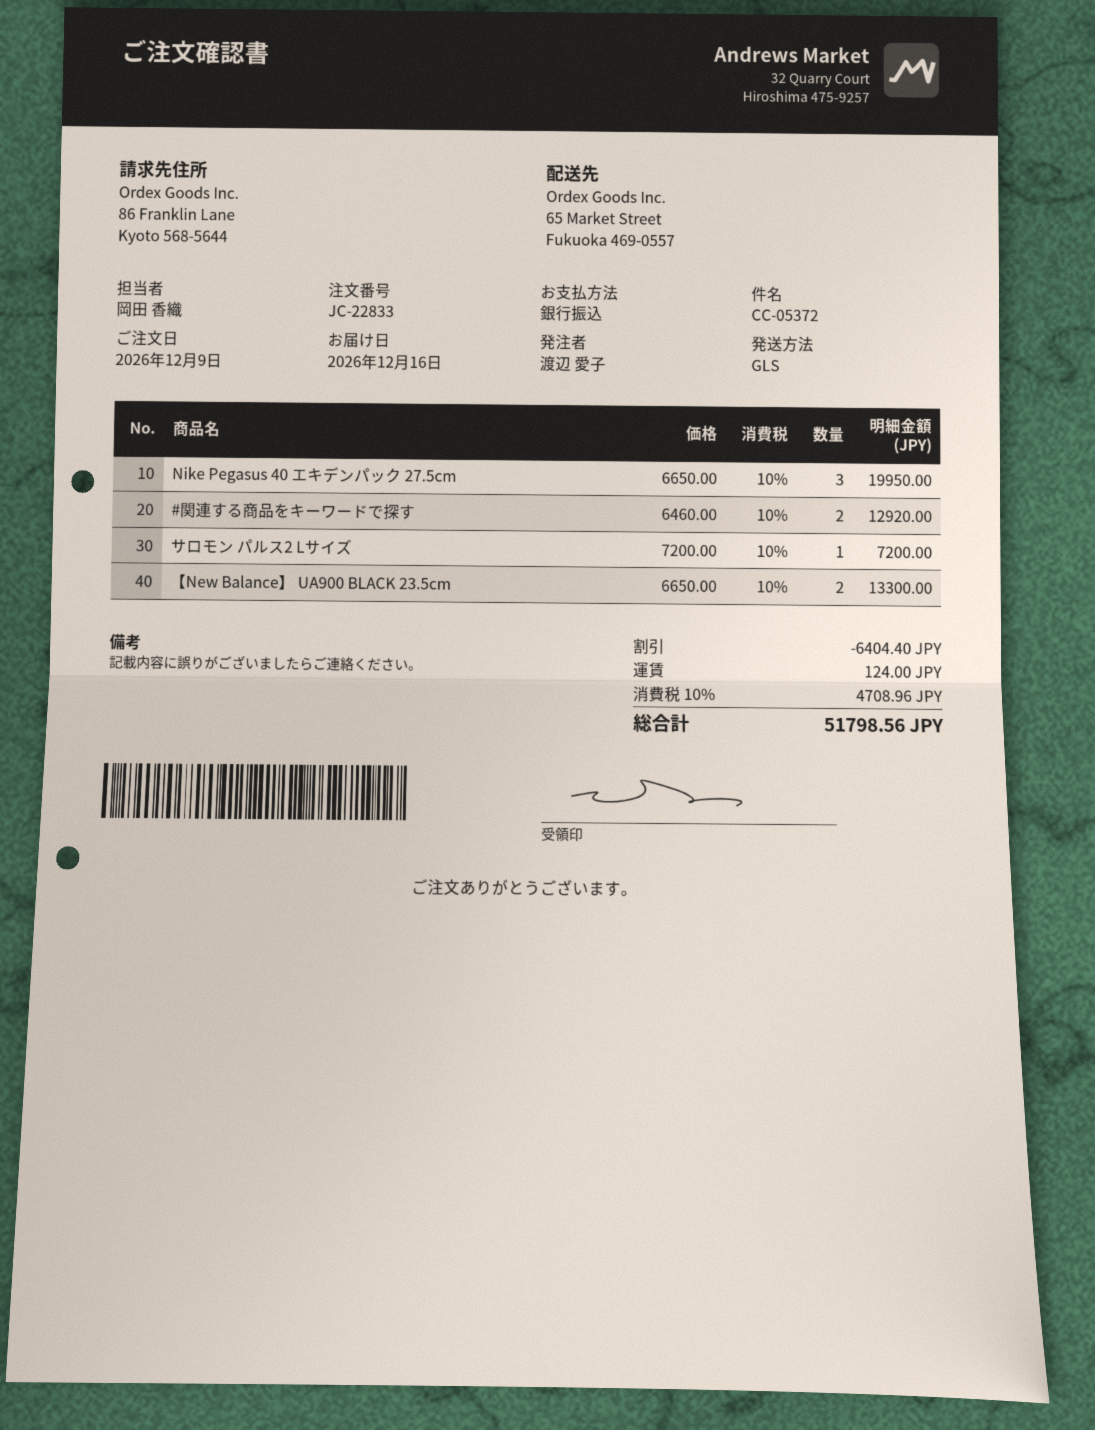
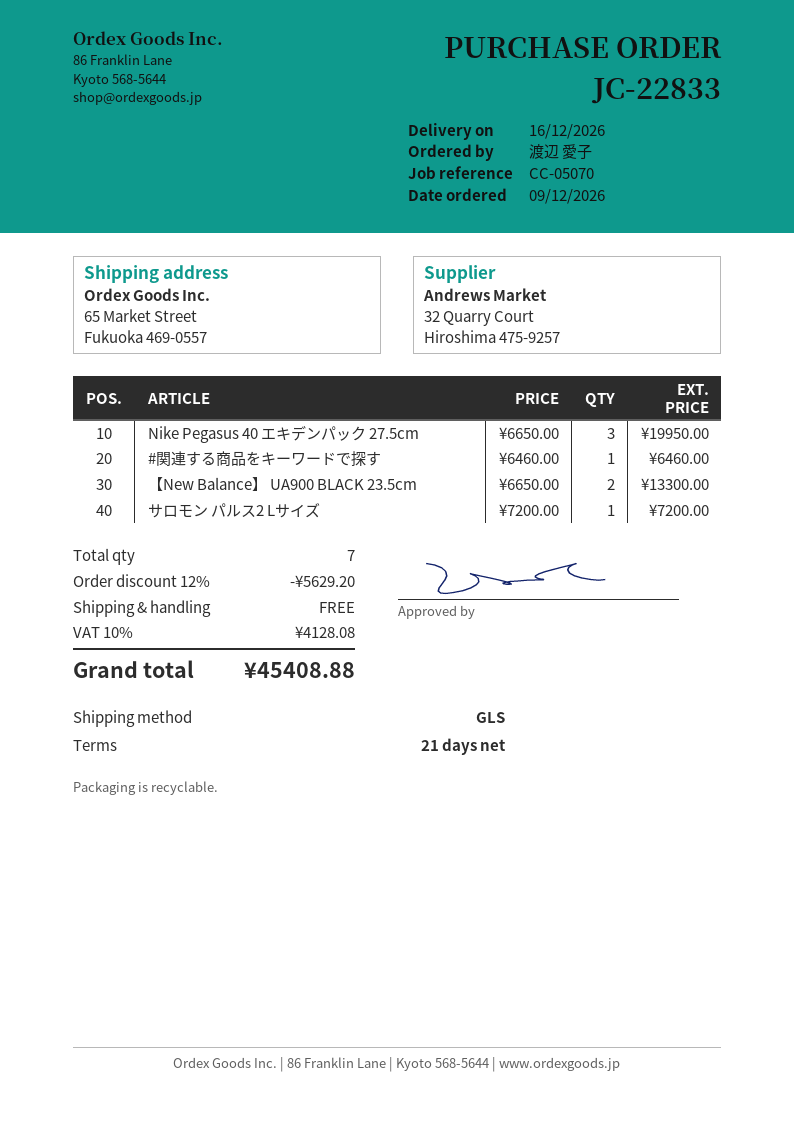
reference: CC-05372 -> CC-05070
#関連する商品をキーワードで探す: 2 x 6460.00 = 12920.00 -> 1 x 6460.00 = 6460.00
discount: 6404.40 -> 5629.20
shipping: 124.00 -> 0.00
tax: 10% = 4708.96 -> 10% = 4128.08
total: 51798.56 -> 45408.88

